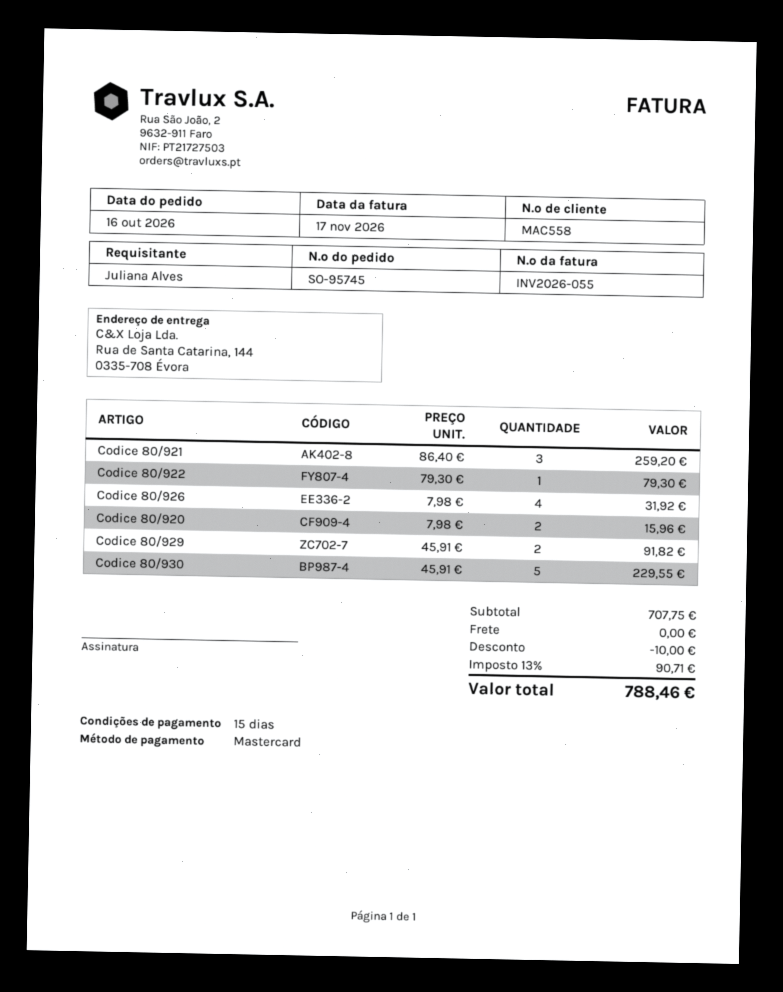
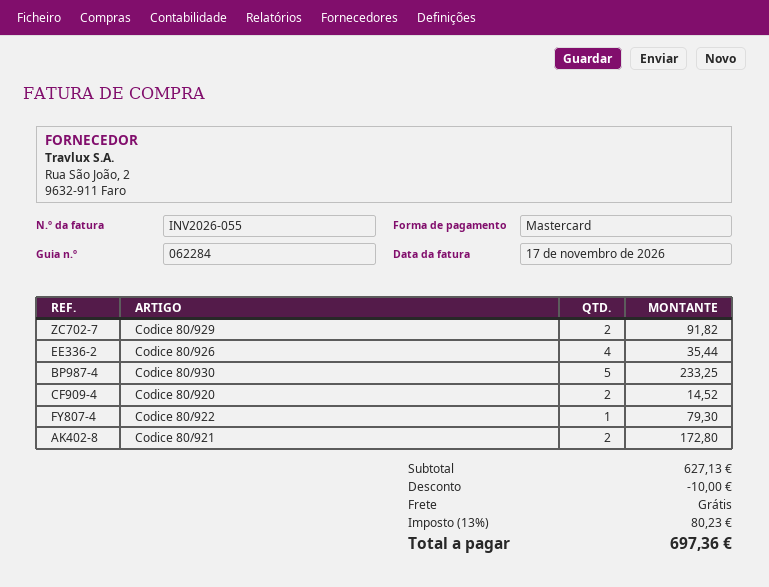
Codice 80/921: 3 for 259.20 -> 2 for 172.80
Codice 80/926: 4 for 31.92 -> 4 for 35.44
Codice 80/920: 2 for 15.96 -> 2 for 14.52
Codice 80/930: 5 for 229.55 -> 5 for 233.25
subtotal: 707.75 -> 627.13
tax: 13% = 90.71 -> 13% = 80.23
total: 788.46 -> 697.36

